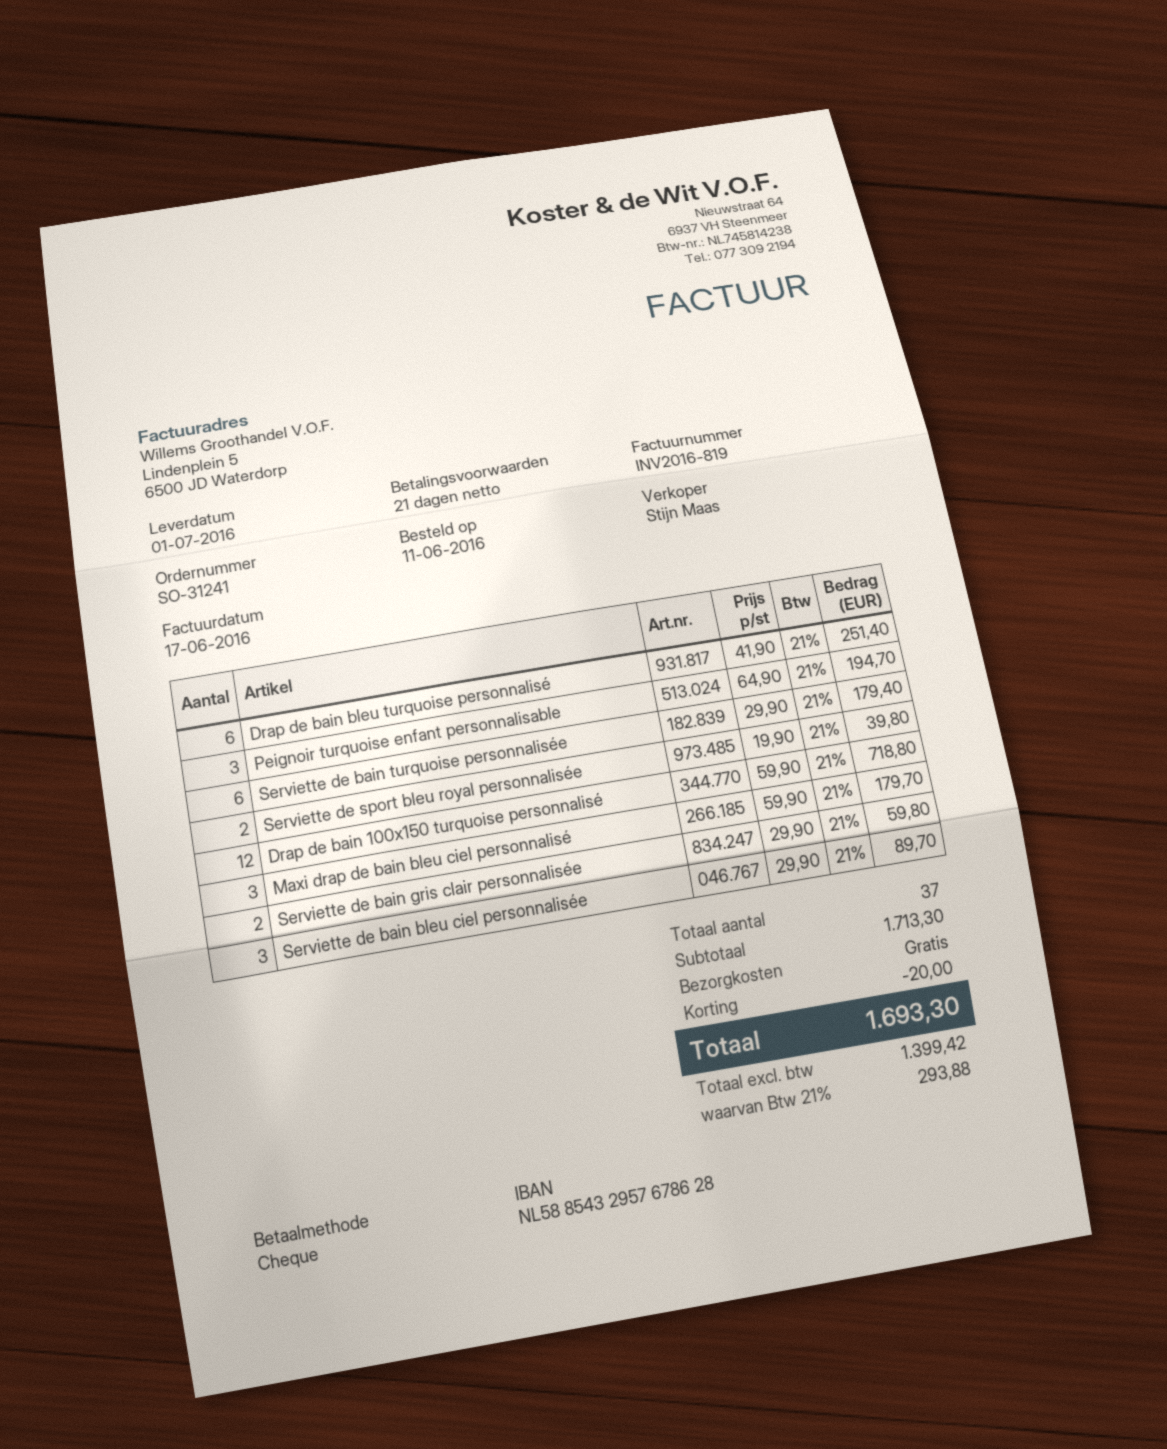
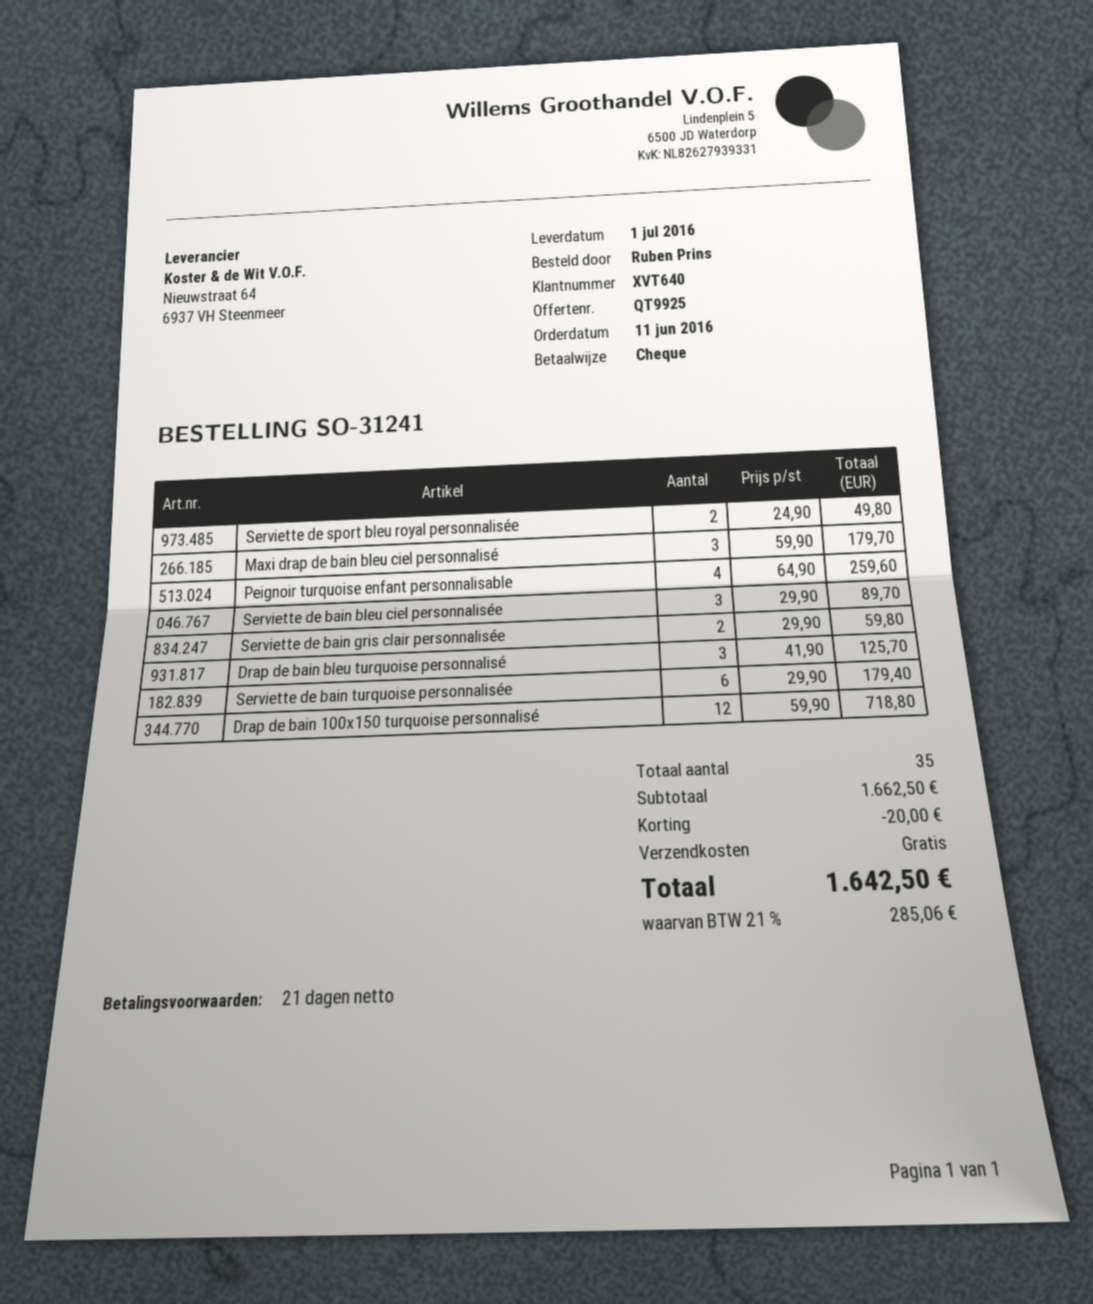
Drap de bain bleu turquoise personnalisé: 6 x 41.90 = 251.40 -> 3 x 41.90 = 125.70
Peignoir turquoise enfant personnalisable: 3 x 64.90 = 194.70 -> 4 x 64.90 = 259.60
Serviette de sport bleu royal personnalisée: 2 x 19.90 = 39.80 -> 2 x 24.90 = 49.80
total quantity: 37 -> 35
subtotal: 1713.30 -> 1662.50
tax: 21% = 293.88 -> 21% = 285.06
total: 1693.30 -> 1642.50

